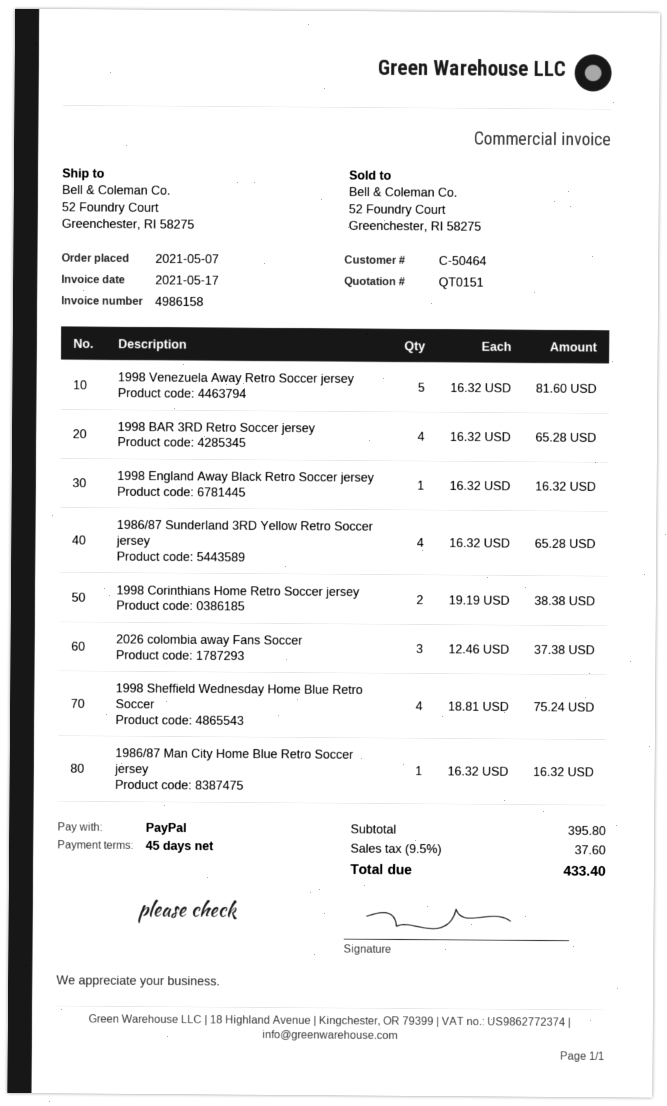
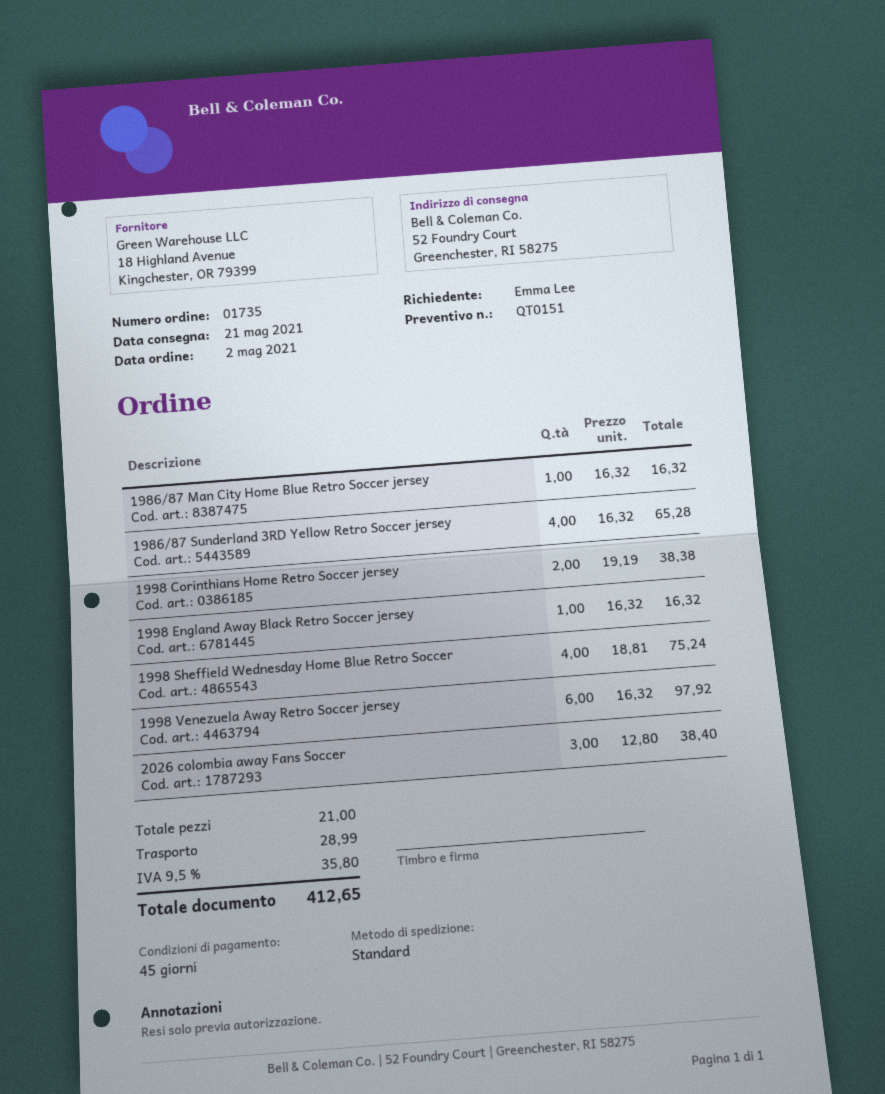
order date: 2021-05-07 -> 2021-05-02
1998 Venezuela Away Retro Soccer jersey: 5 x 16.32 = 81.60 -> 6 x 16.32 = 97.92
1998 BAR 3RD Retro Soccer jersey: 4 x 16.32 = 65.28 -> none
2026 colombia away Fans Soccer: 3 x 12.46 = 37.38 -> 3 x 12.80 = 38.40
shipping: none -> 28.99
tax: 9.5% = 37.60 -> 9.5% = 35.80
total: 433.40 -> 412.65

